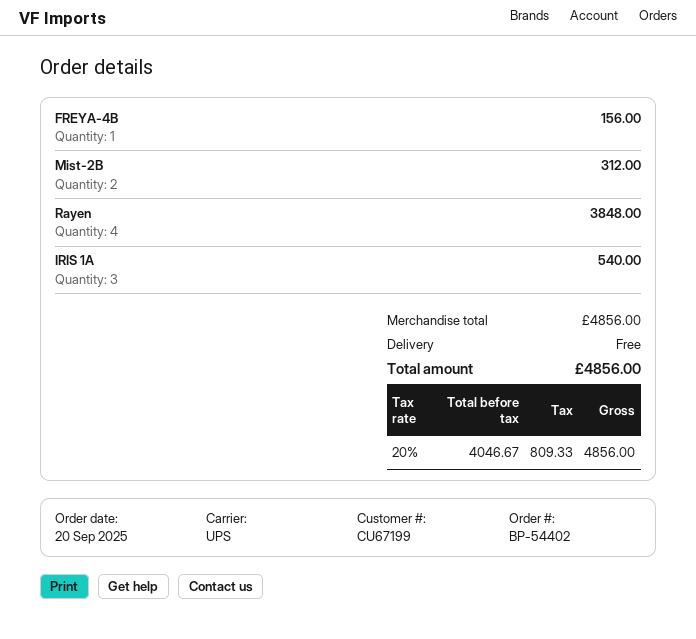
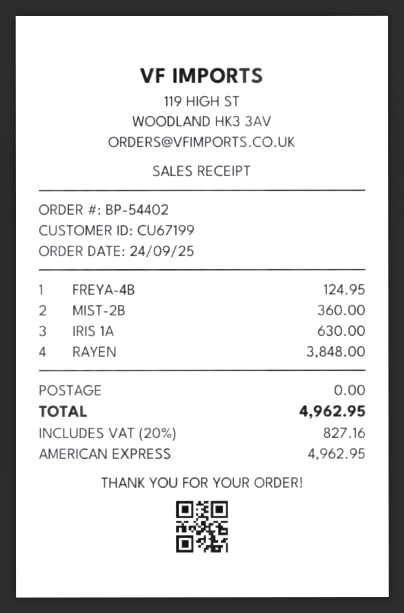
order date: 2025-09-20 -> 2025-09-24
FREYA-4B: 1 for 156.00 -> 1 for 124.95
Mist-2B: 2 for 312.00 -> 2 for 360.00
IRIS 1A: 3 for 540.00 -> 3 for 630.00
tax: 20% = 809.33 -> 20% = 827.16
total: 4856.00 -> 4962.95

